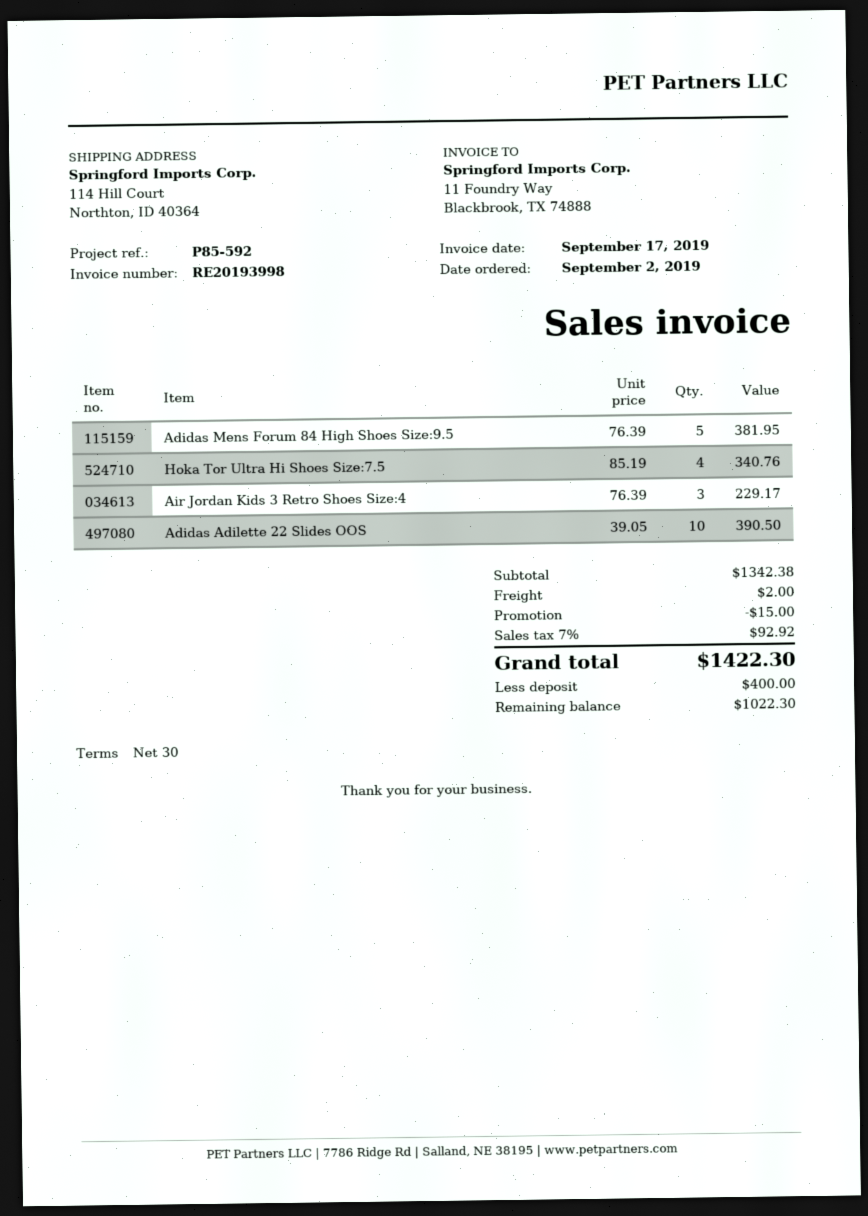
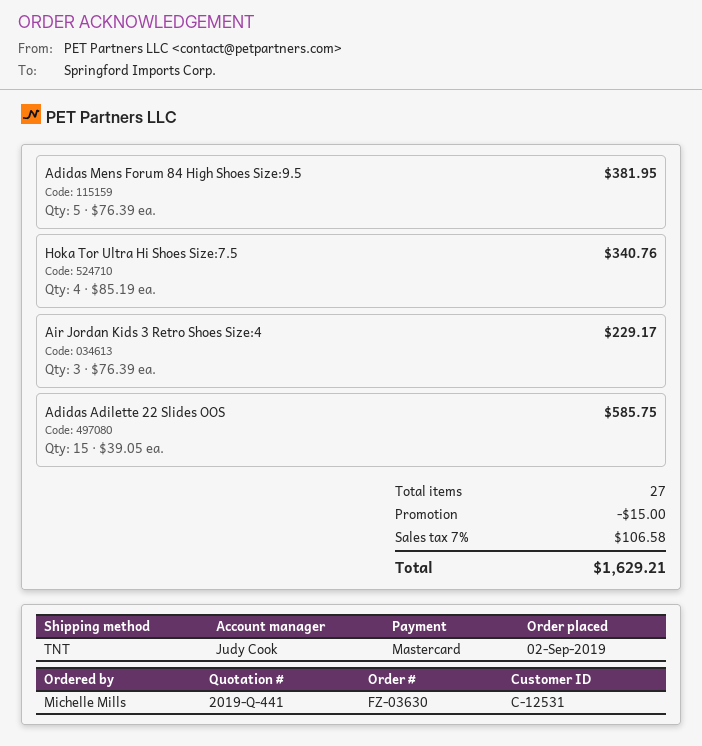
Adidas Adilette 22 Slides OOS: 10 x 39.05 = 390.50 -> 15 x 39.05 = 585.75
shipping: 2.00 -> none
tax: 7% = 92.92 -> 7% = 106.58
total: 1422.30 -> 1629.21

